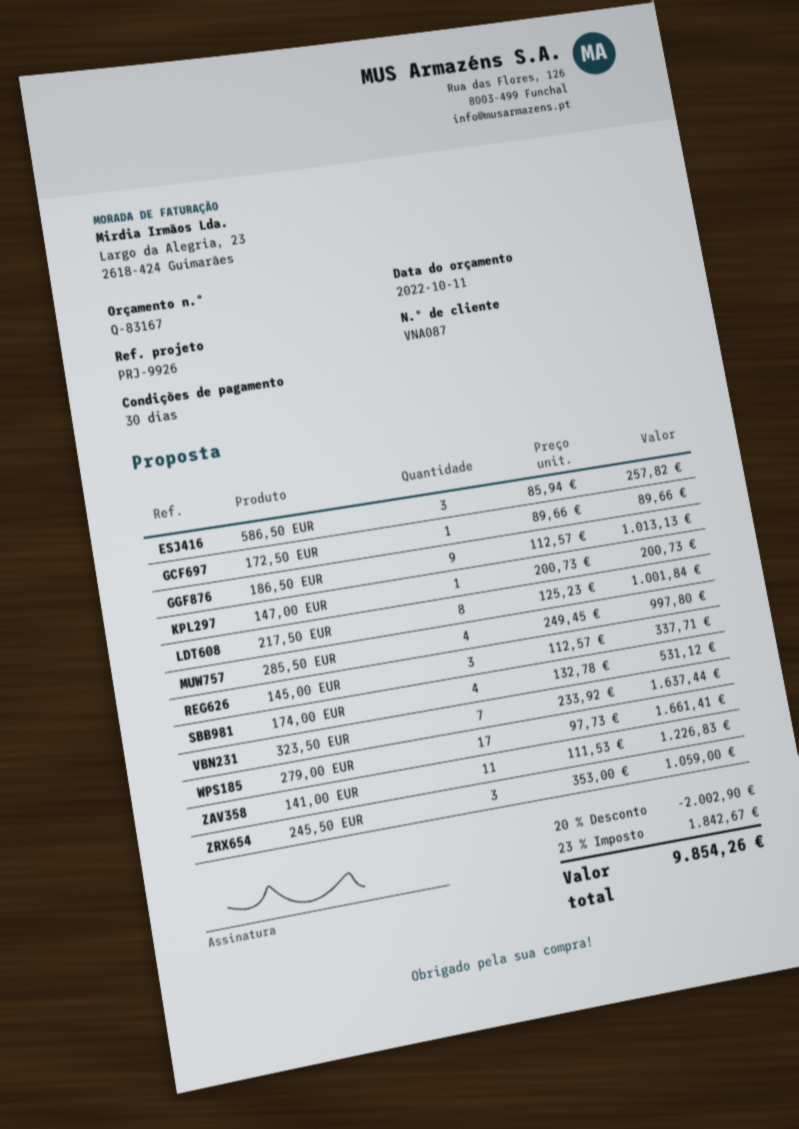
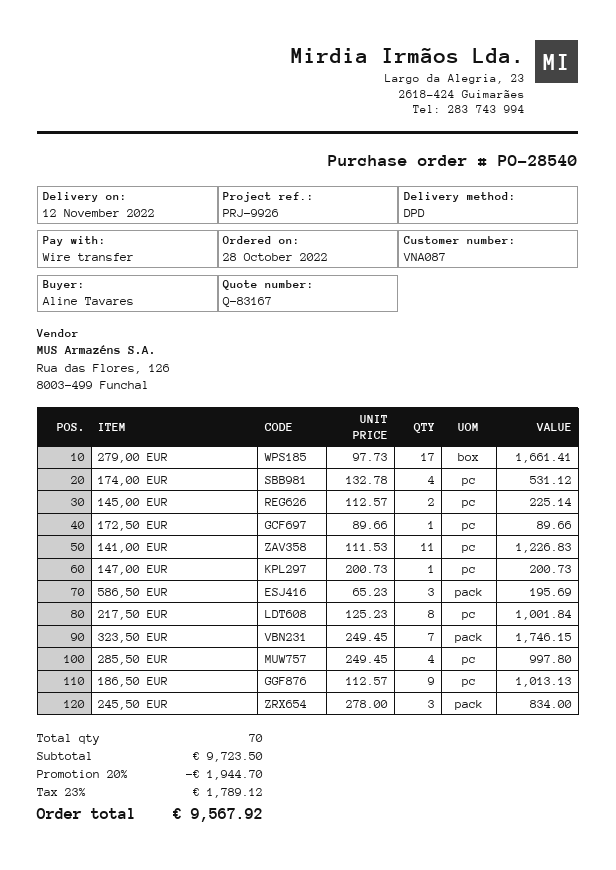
586,50 EUR: 3 x 85.94 = 257.82 -> 3 x 65.23 = 195.69
145,00 EUR: 3 x 112.57 = 337.71 -> 2 x 112.57 = 225.14
323,50 EUR: 7 x 233.92 = 1637.44 -> 7 x 249.45 = 1746.15
245,50 EUR: 3 x 353.00 = 1059.00 -> 3 x 278.00 = 834.00
discount: 20% = 2002.90 -> 20% = 1944.70
tax: 23% = 1842.67 -> 23% = 1789.12
total: 9854.26 -> 9567.92

